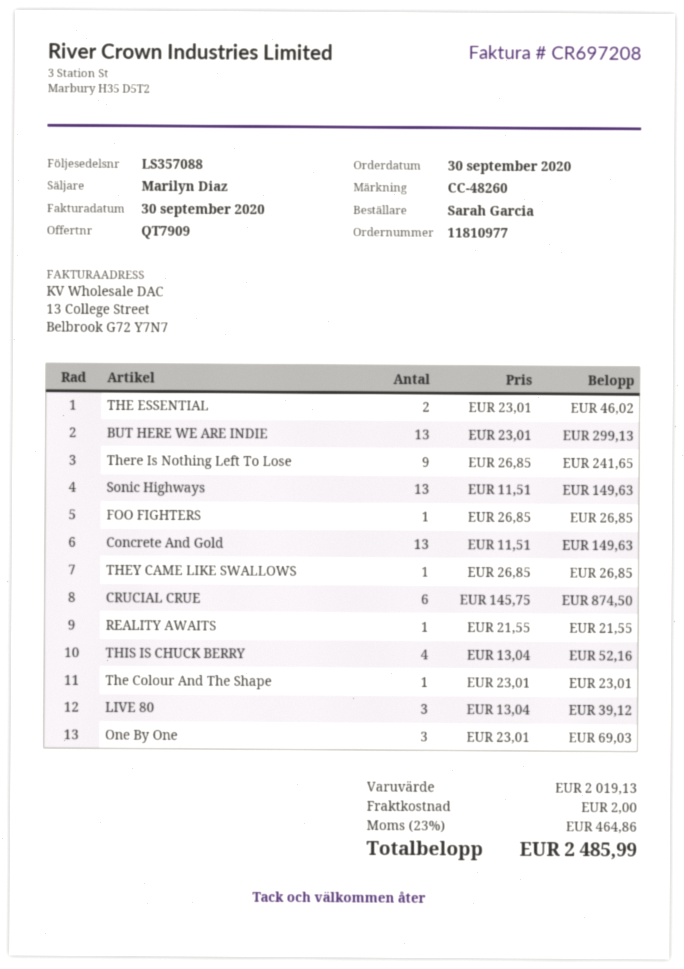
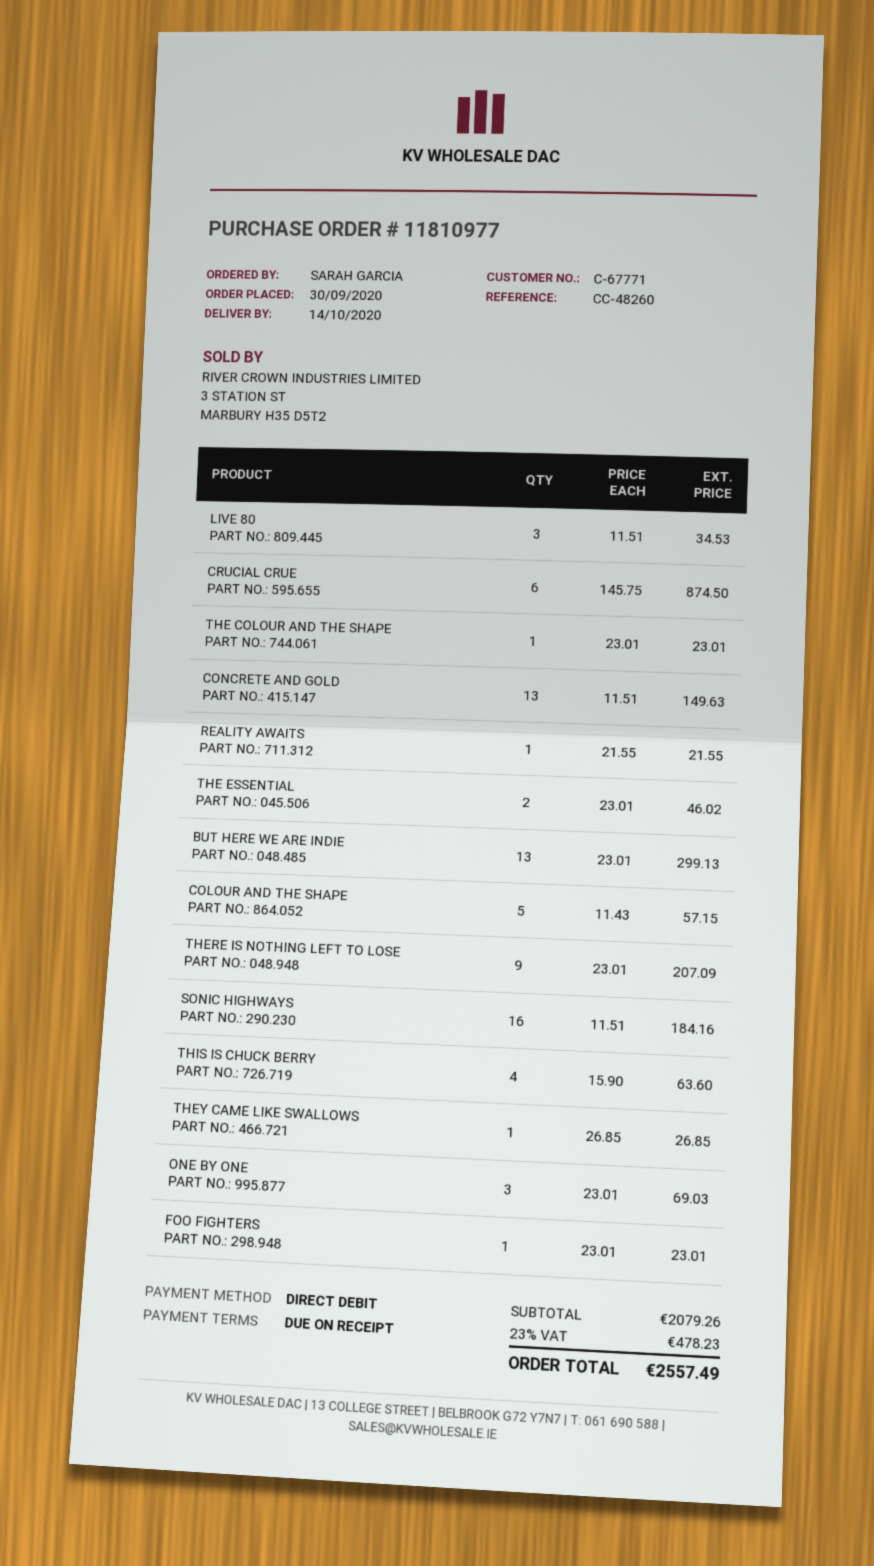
There Is Nothing Left To Lose: 9 x 26.85 = 241.65 -> 9 x 23.01 = 207.09
Sonic Highways: 13 x 11.51 = 149.63 -> 16 x 11.51 = 184.16
FOO FIGHTERS: 1 x 26.85 = 26.85 -> 1 x 23.01 = 23.01
THIS IS CHUCK BERRY: 4 x 13.04 = 52.16 -> 4 x 15.90 = 63.60
LIVE 80: 3 x 13.04 = 39.12 -> 3 x 11.51 = 34.53
COLOUR AND THE SHAPE: none -> 5 x 11.43 = 57.15
subtotal: 2019.13 -> 2079.26
shipping: 2.00 -> none
tax: 23% = 464.86 -> 23% = 478.23
total: 2485.99 -> 2557.49

